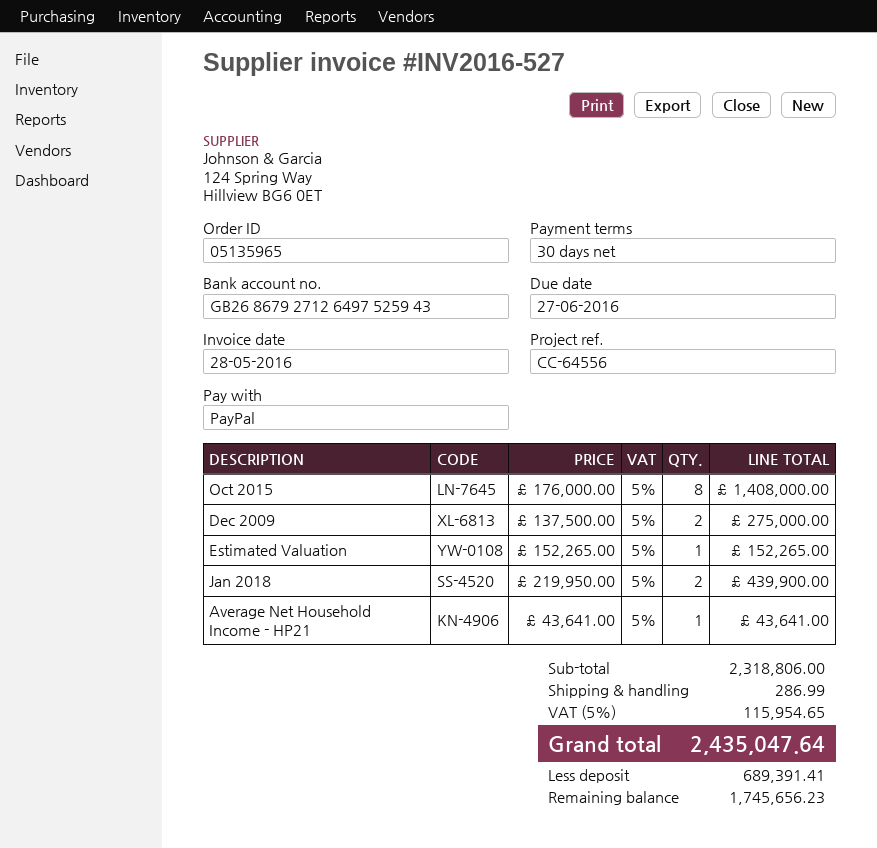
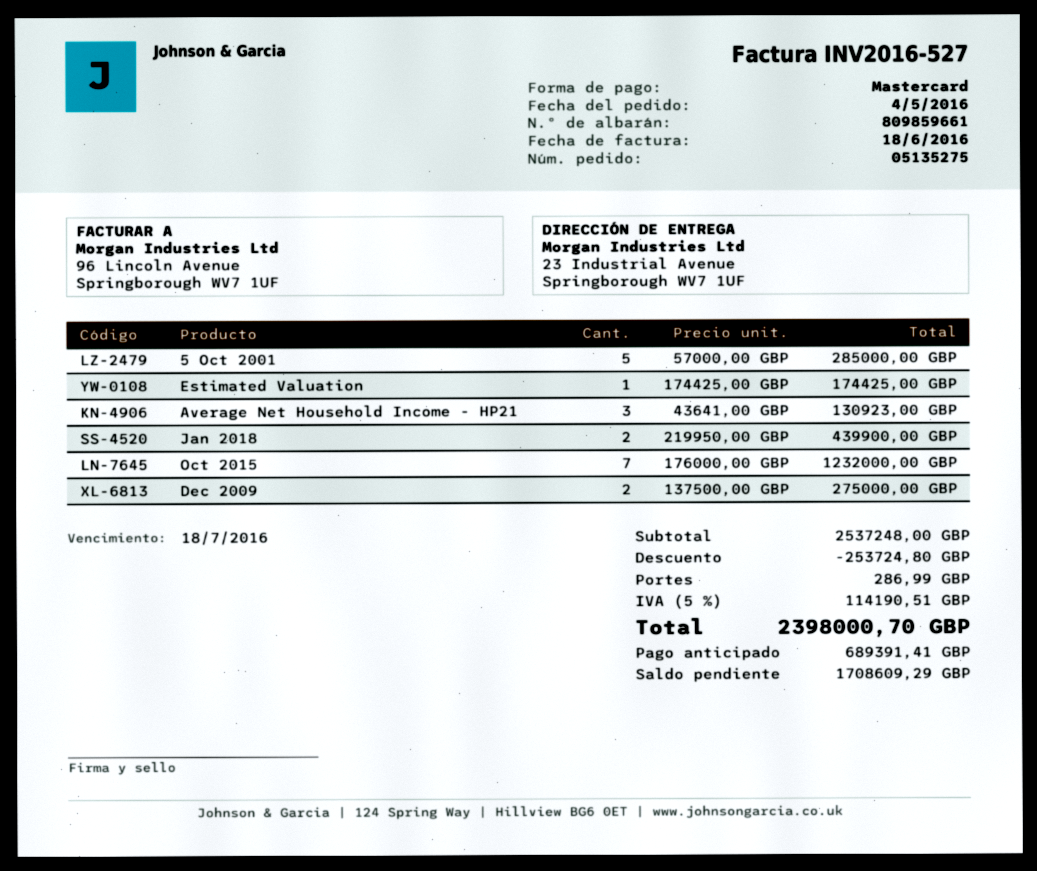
order number: 05135965 -> 05135275
invoice date: 2016-05-28 -> 2016-06-18
due date: 2016-06-27 -> 2016-07-18
payment method: PayPal -> Mastercard
Oct 2015: 8 x 176000.00 = 1408000.00 -> 7 x 176000.00 = 1232000.00
Estimated Valuation: 1 x 152265.00 = 152265.00 -> 1 x 174425.00 = 174425.00
Average Net Household Income - HP21: 1 x 43641.00 = 43641.00 -> 3 x 43641.00 = 130923.00
5 Oct 2001: none -> 5 x 57000.00 = 285000.00
subtotal: 2318806.00 -> 2537248.00
discount: none -> 253724.80
tax: 5% = 115954.65 -> 5% = 114190.51
total: 2435047.64 -> 2398000.70
balance: 1745656.23 -> 1708609.29

